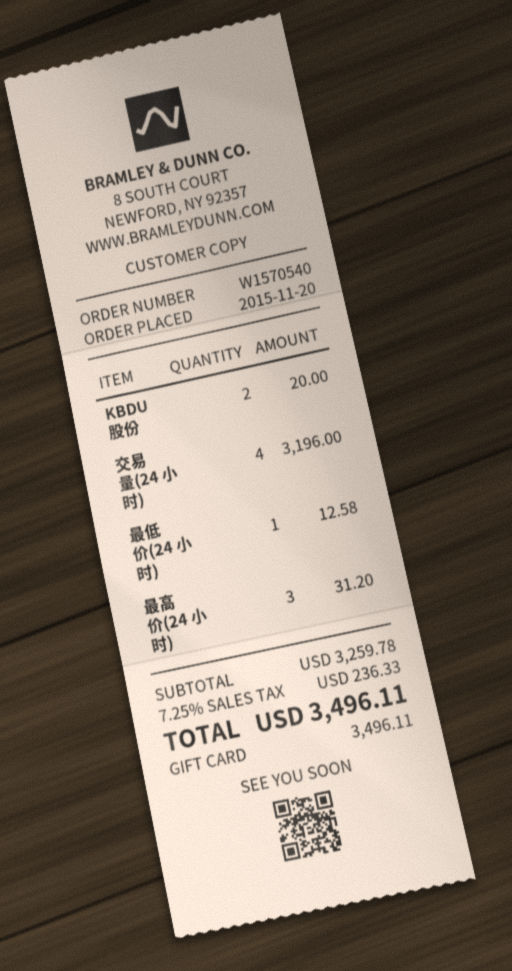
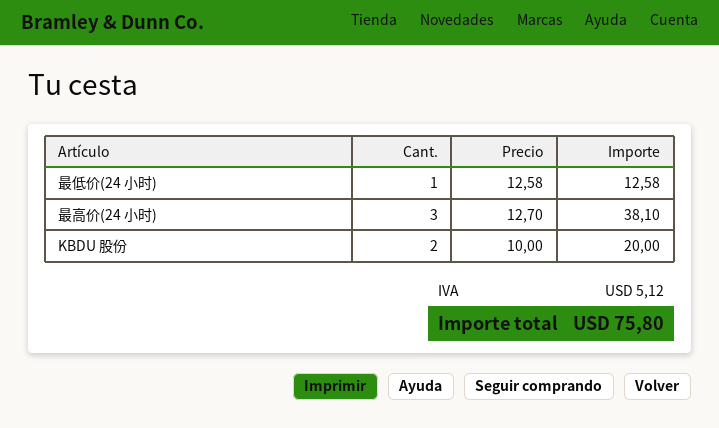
交易量(24 小时): 4 for 3196.00 -> none
最高价(24 小时): 3 for 31.20 -> 3 for 38.10
tax: 236.33 -> 5.12
total: 3496.11 -> 75.80

